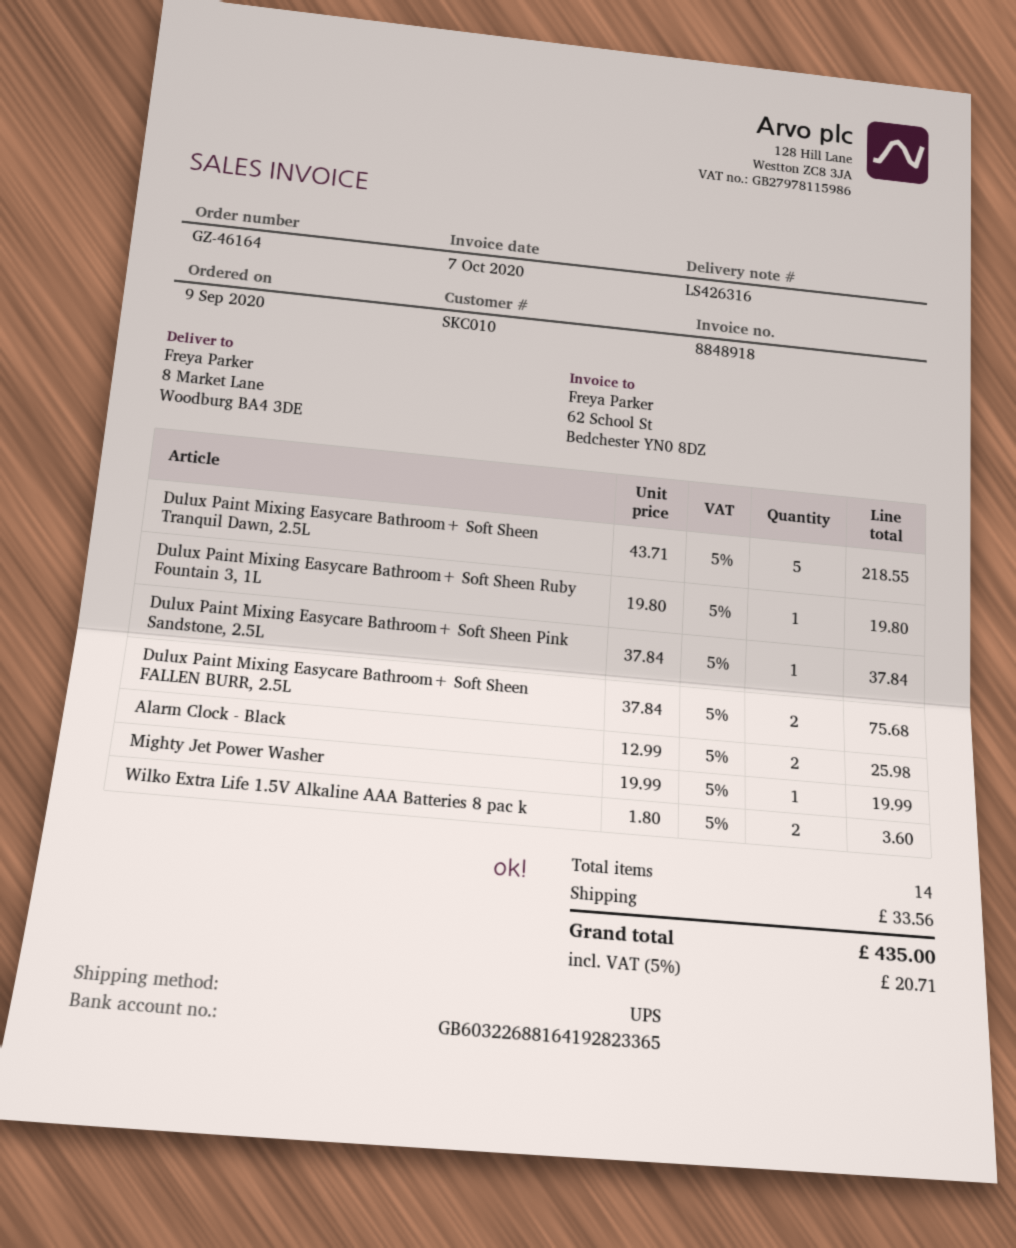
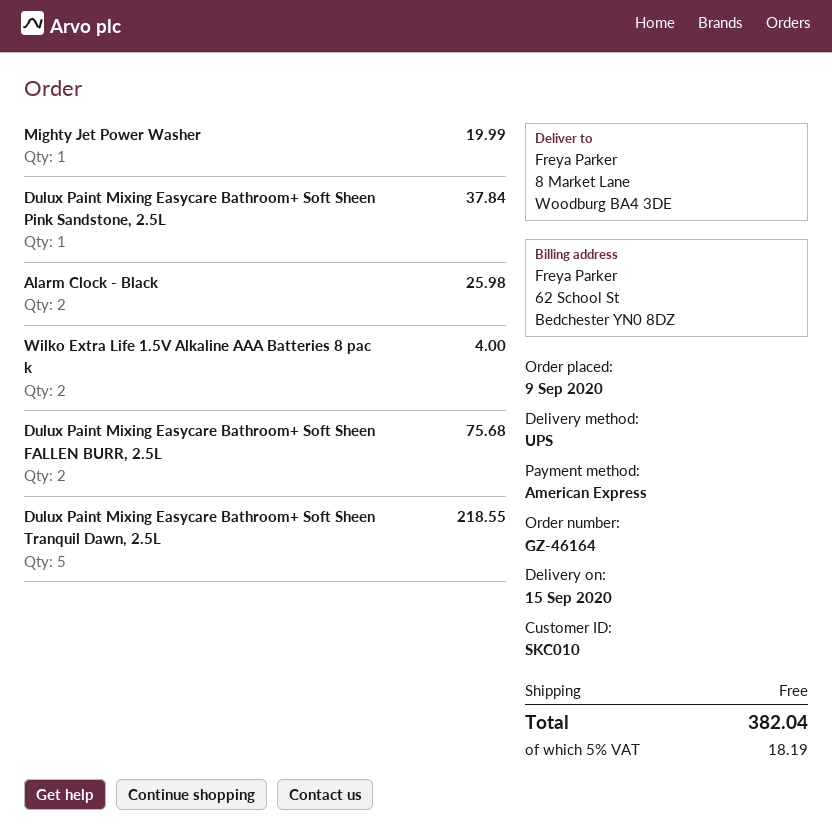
Dulux Paint Mixing Easycare Bathroom+ Soft Sheen Ruby Fountain 3, 1L: 1 for 19.80 -> none
Wilko Extra Life 1.5V Alkaline AAA Batteries 8 pac k: 2 for 3.60 -> 2 for 4.00
shipping: 33.56 -> 0.00
tax: 5% = 20.71 -> 5% = 18.19
total: 435.00 -> 382.04

